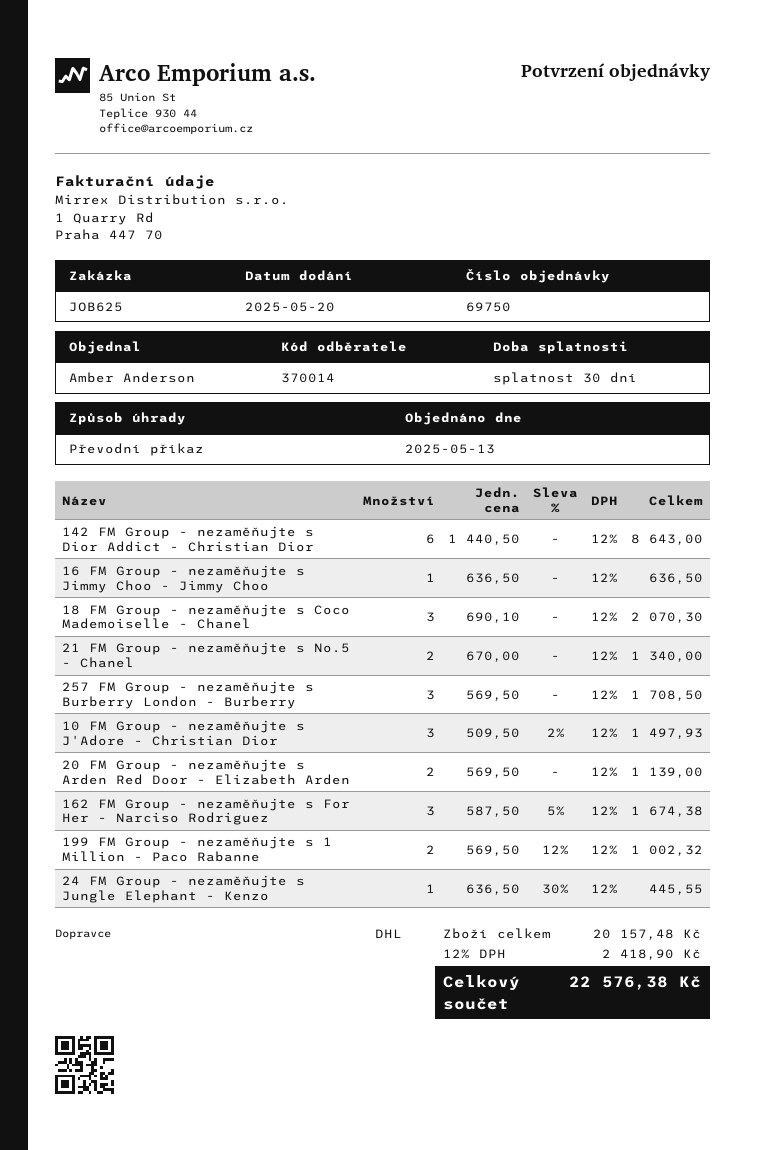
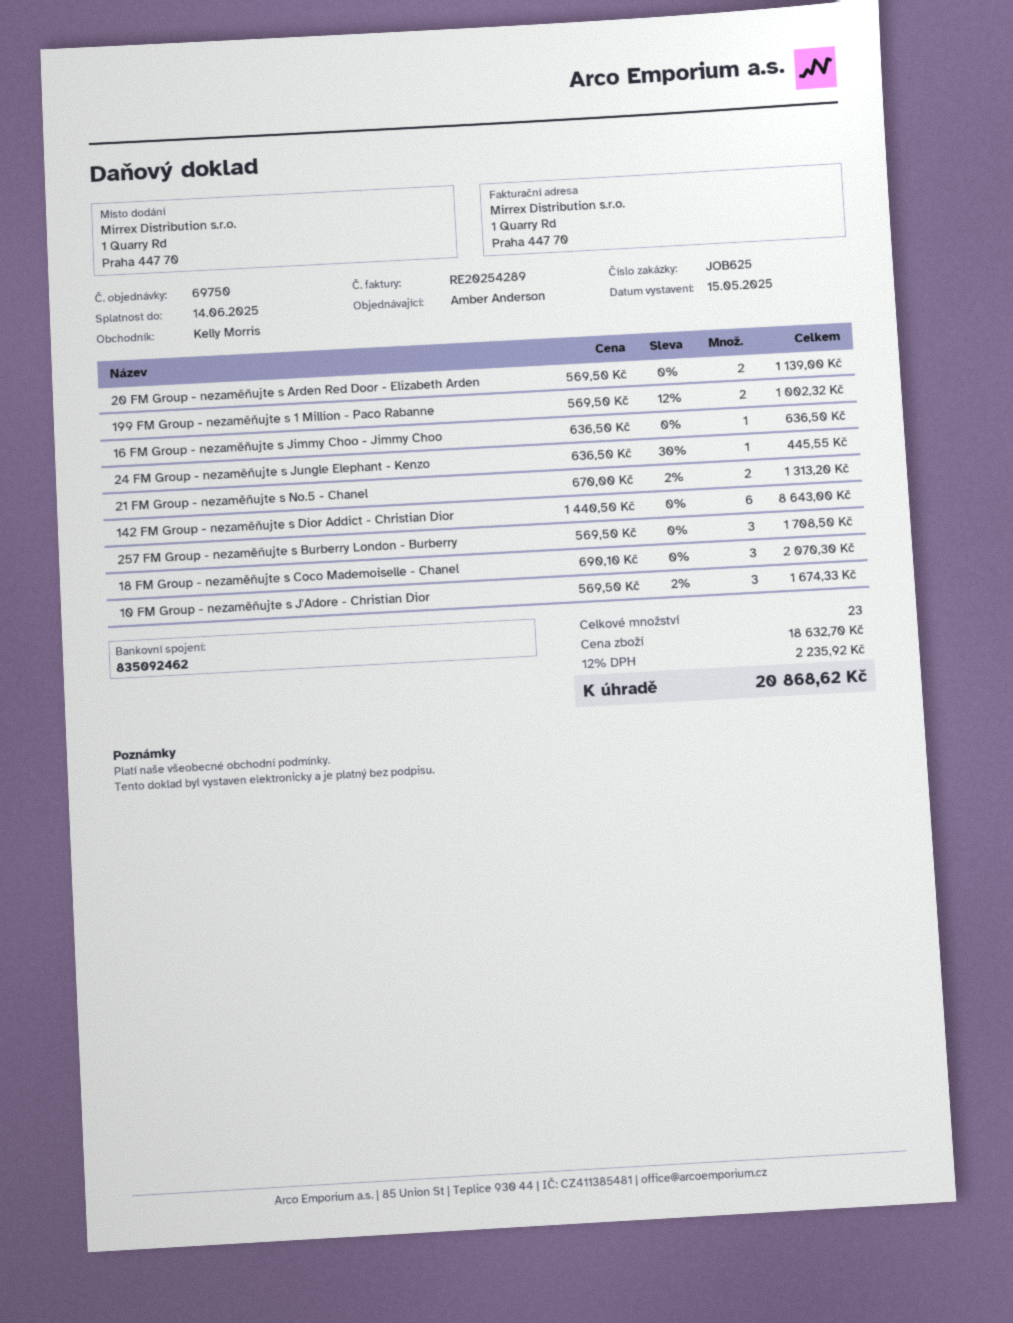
21 FM Group - nezaměňujte s No.5 - Chanel: 2 x 670.00 = 1340.00 -> 2 x 670.00 - 2% = 1313.20
10 FM Group - nezaměňujte s J'Adore - Christian Dior: 3 x 509.50 - 2% = 1497.93 -> 3 x 569.50 - 2% = 1674.33
162 FM Group - nezaměňujte s For Her - Narciso Rodriguez: 3 x 587.50 - 5% = 1674.38 -> none
subtotal: 20157.48 -> 18632.70
tax: 12% = 2418.90 -> 12% = 2235.92
total: 22576.38 -> 20868.62

